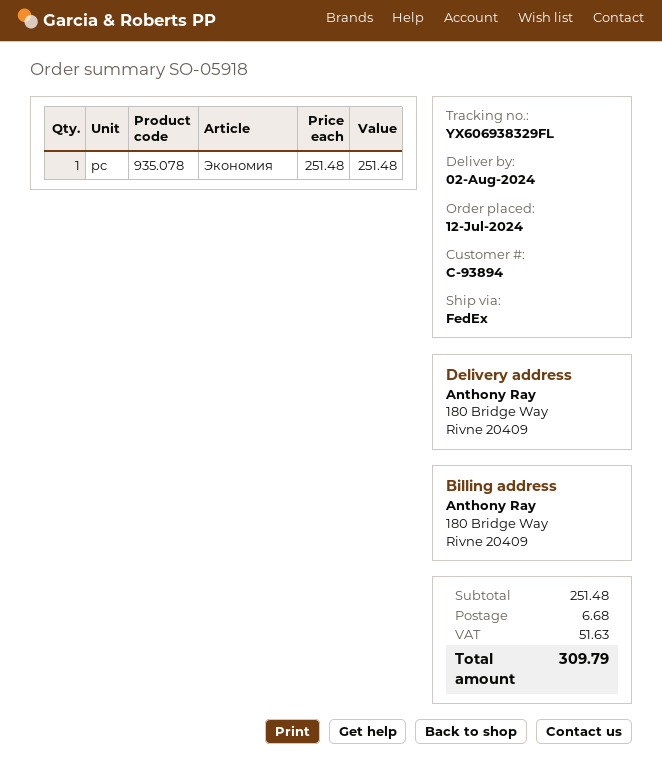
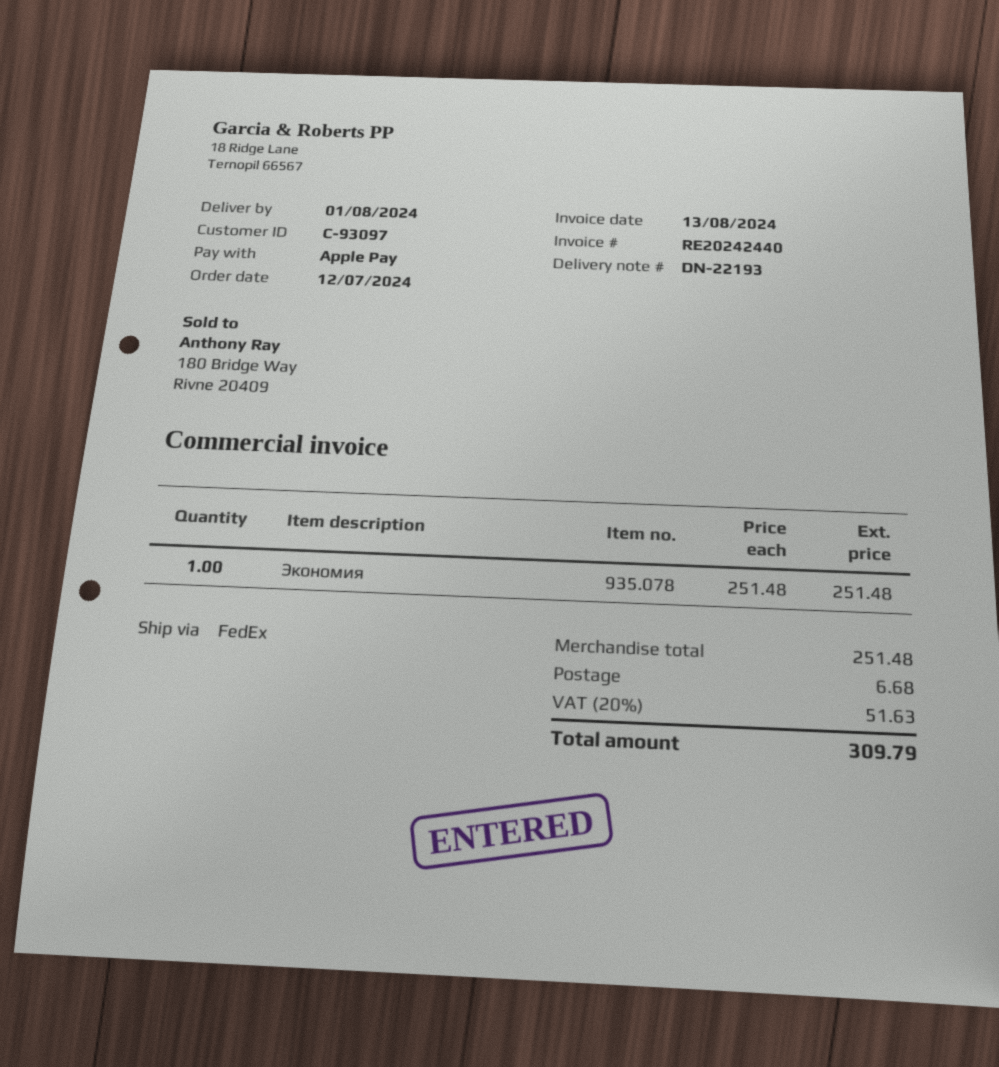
delivery date: 2024-08-02 -> 2024-08-01
customer number: C-93894 -> C-93097

